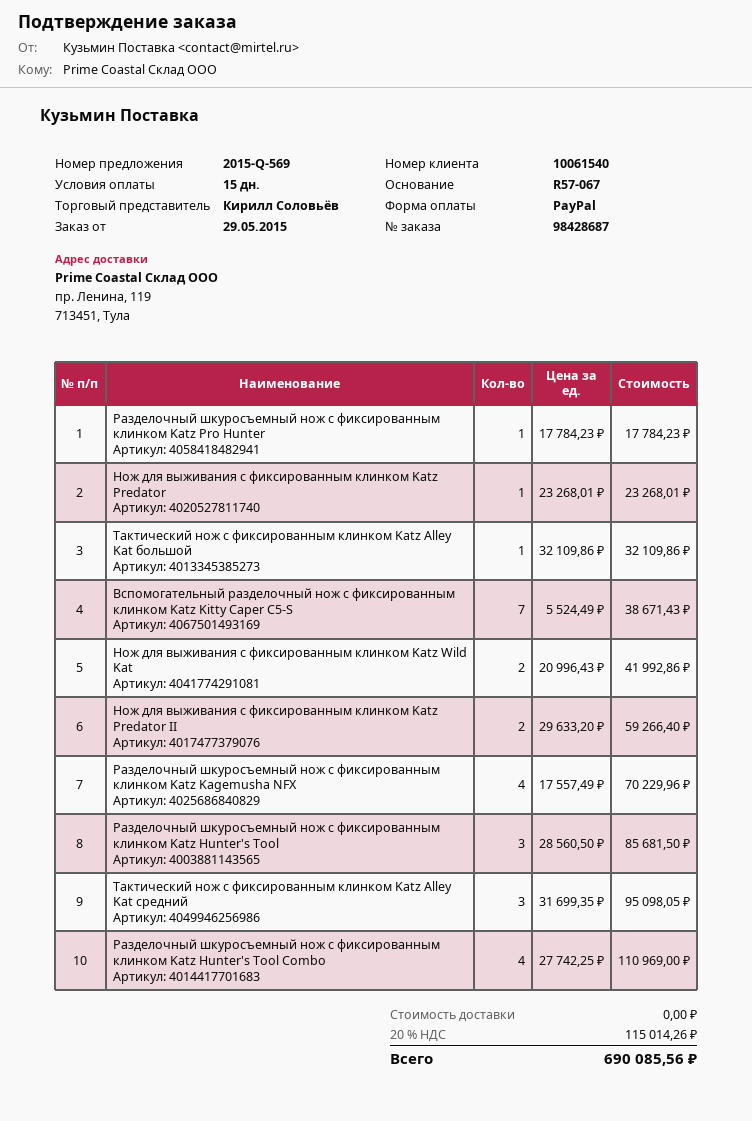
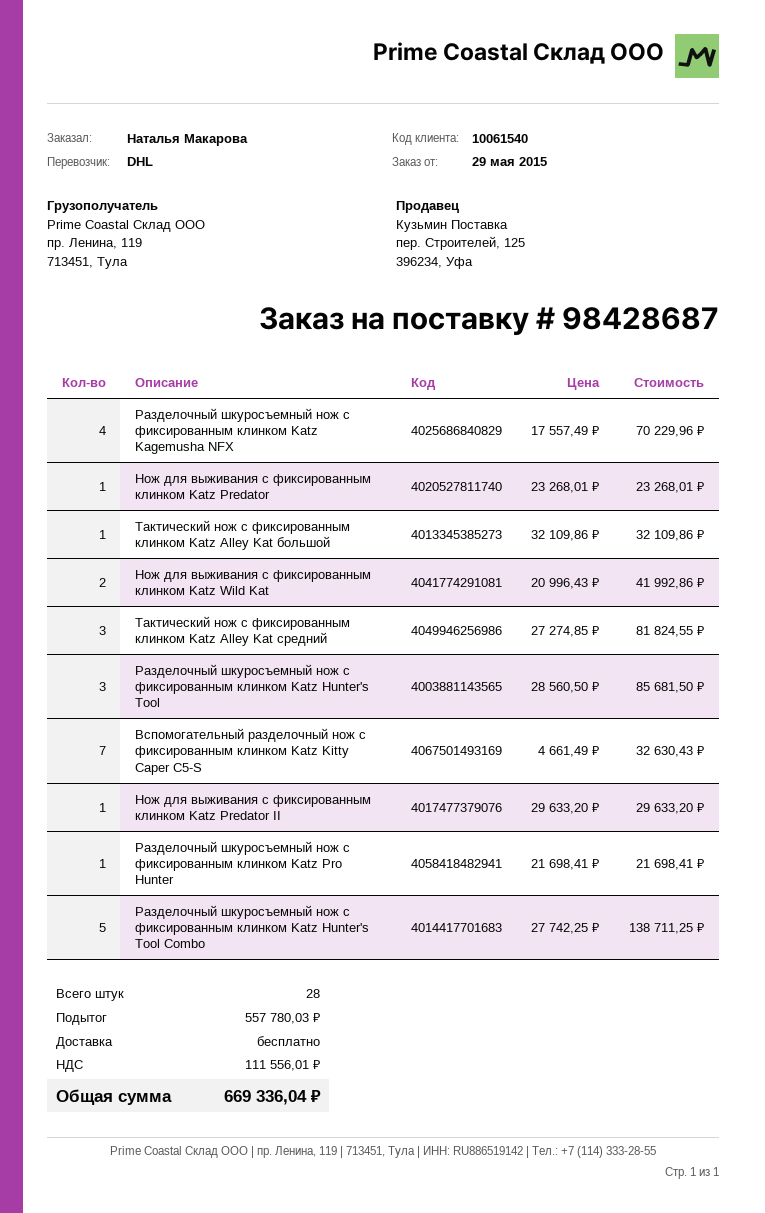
Разделочный шкуросъемный нож с фиксированным клинком Katz Pro Hunter: 1 x 17784.23 = 17784.23 -> 1 x 21698.41 = 21698.41
Вспомогательный разделочный нож с фиксированным клинком Katz Kitty Caper C5-S: 7 x 5524.49 = 38671.43 -> 7 x 4661.49 = 32630.43
Нож для выживания с фиксированным клинком Katz Predator II: 2 x 29633.20 = 59266.40 -> 1 x 29633.20 = 29633.20
Тактический нож с фиксированным клинком Katz Alley Kat средний: 3 x 31699.35 = 95098.05 -> 3 x 27274.85 = 81824.55
Разделочный шкуросъемный нож с фиксированным клинком Katz Hunter's Tool Combo: 4 x 27742.25 = 110969.00 -> 5 x 27742.25 = 138711.25
tax: 115014.26 -> 111556.01
total: 690085.56 -> 669336.04

